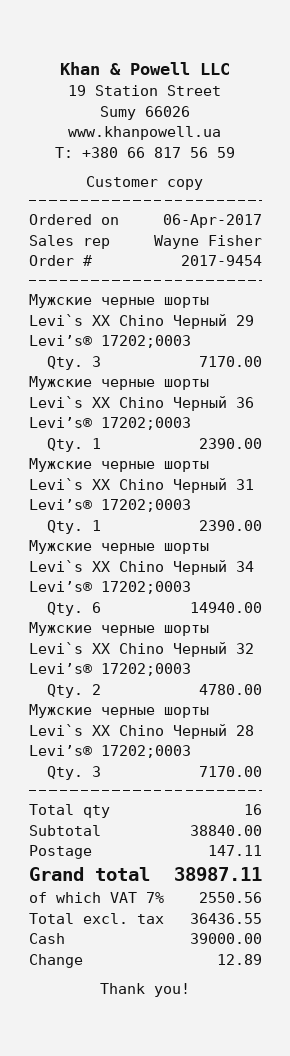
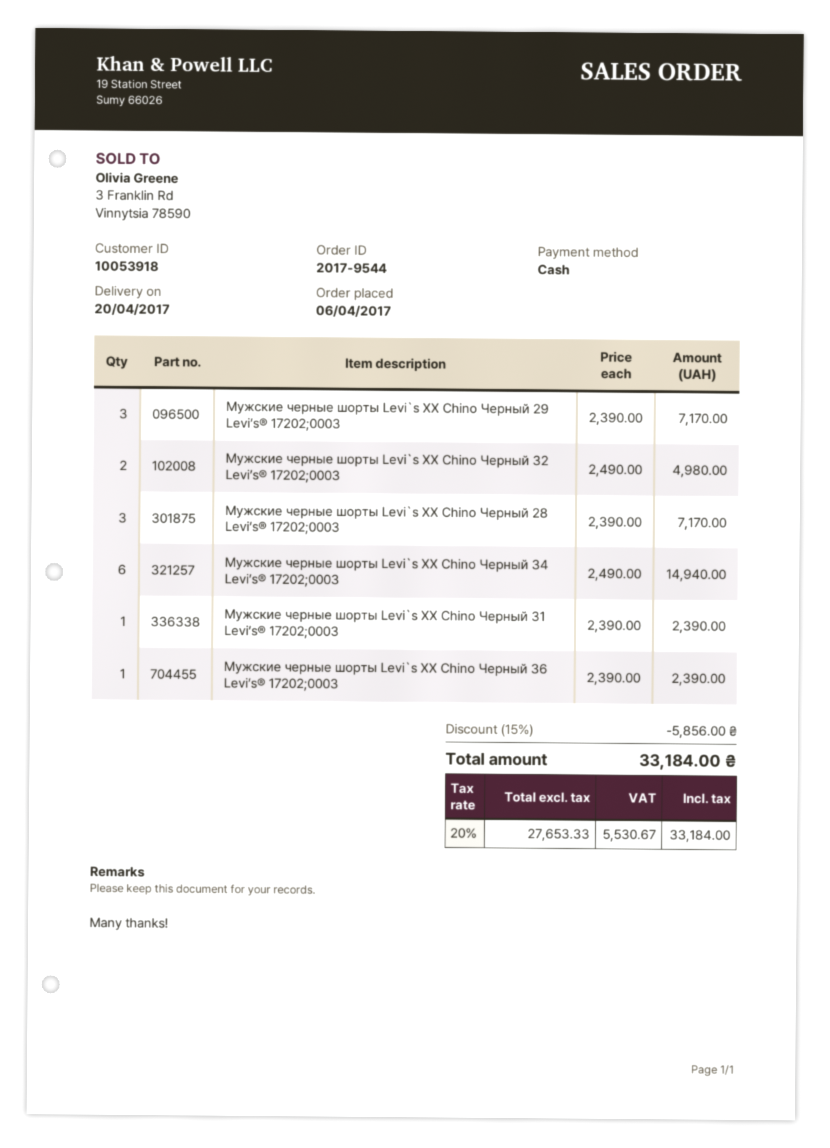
order number: 2017-9454 -> 2017-9544
Мужские черные шорты Levi`s XX Chino Черный 32 Levi’s® 17202;0003: 2 for 4780.00 -> 2 for 4980.00
discount: none -> 15% = 5856.00
shipping: 147.11 -> none
net: 36436.55 -> 27653.33
tax: 7% = 2550.56 -> 20% = 5530.67
total: 38987.11 -> 33184.00

